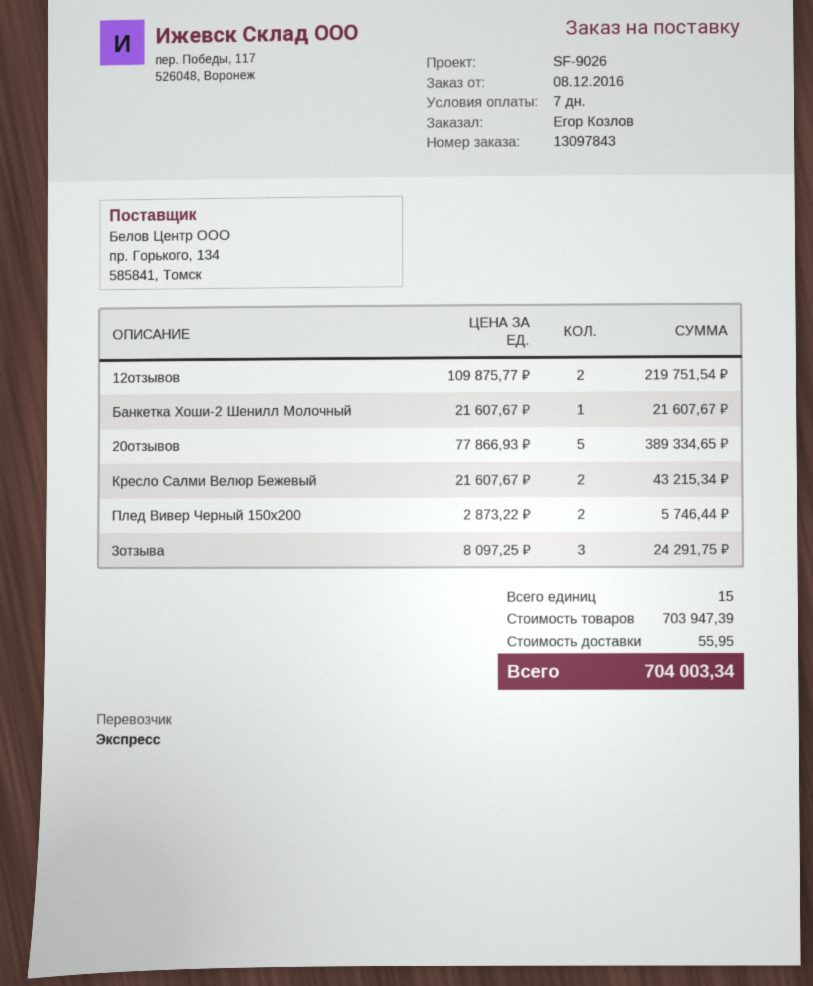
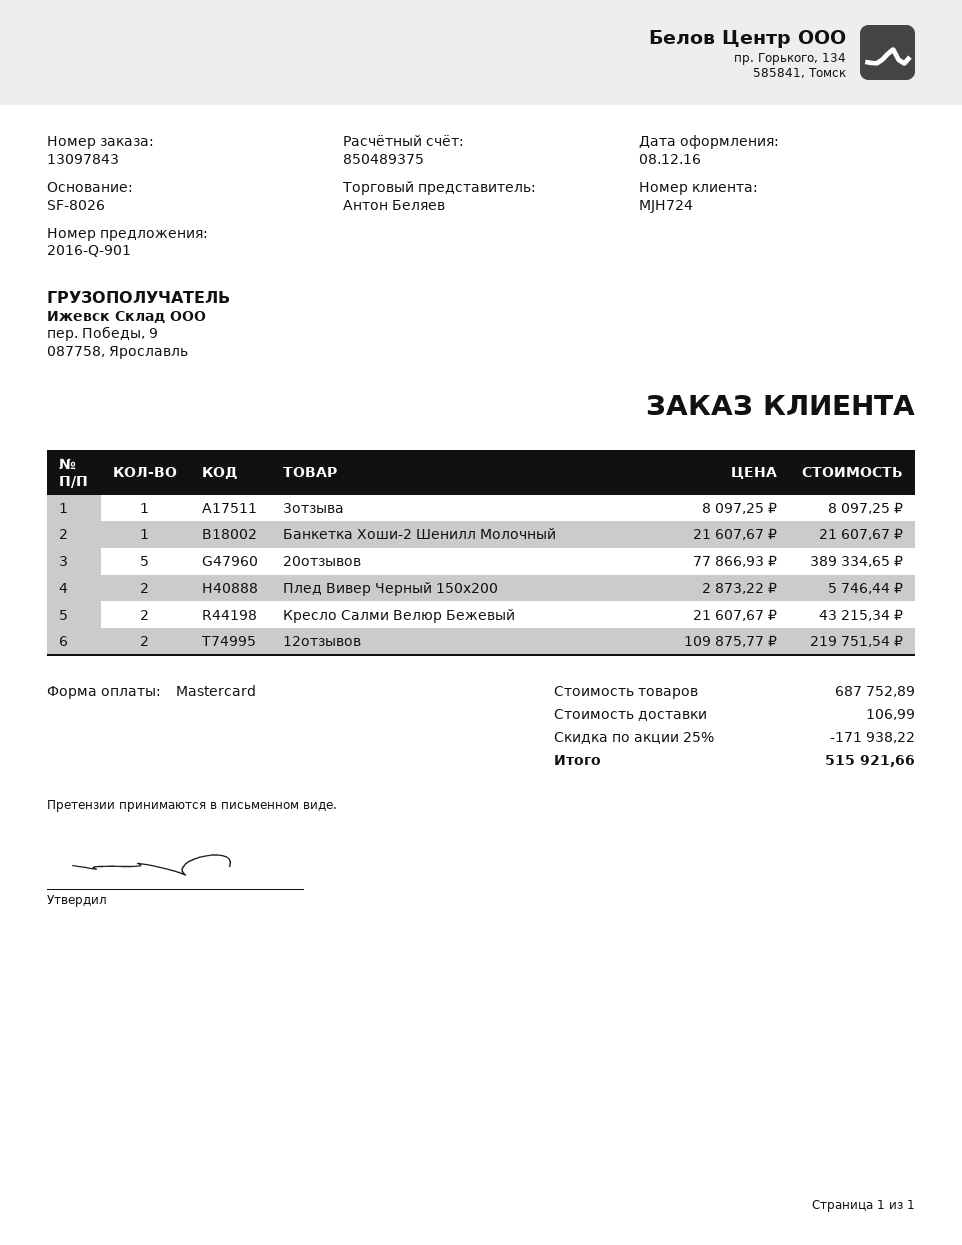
reference: SF-9026 -> SF-8026
3отзыва: 3 x 8097.25 = 24291.75 -> 1 x 8097.25 = 8097.25
subtotal: 703947.39 -> 687752.89
discount: none -> 25% = 171938.22
shipping: 55.95 -> 106.99
total: 704003.34 -> 515921.66

